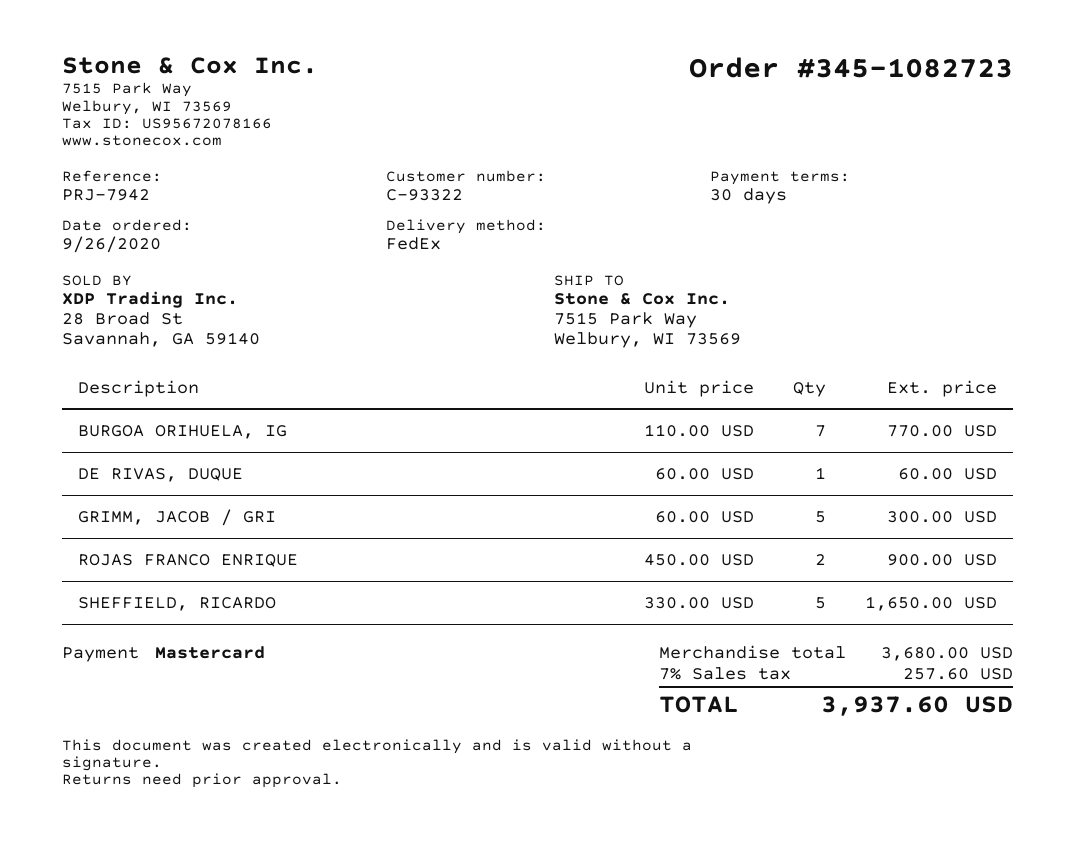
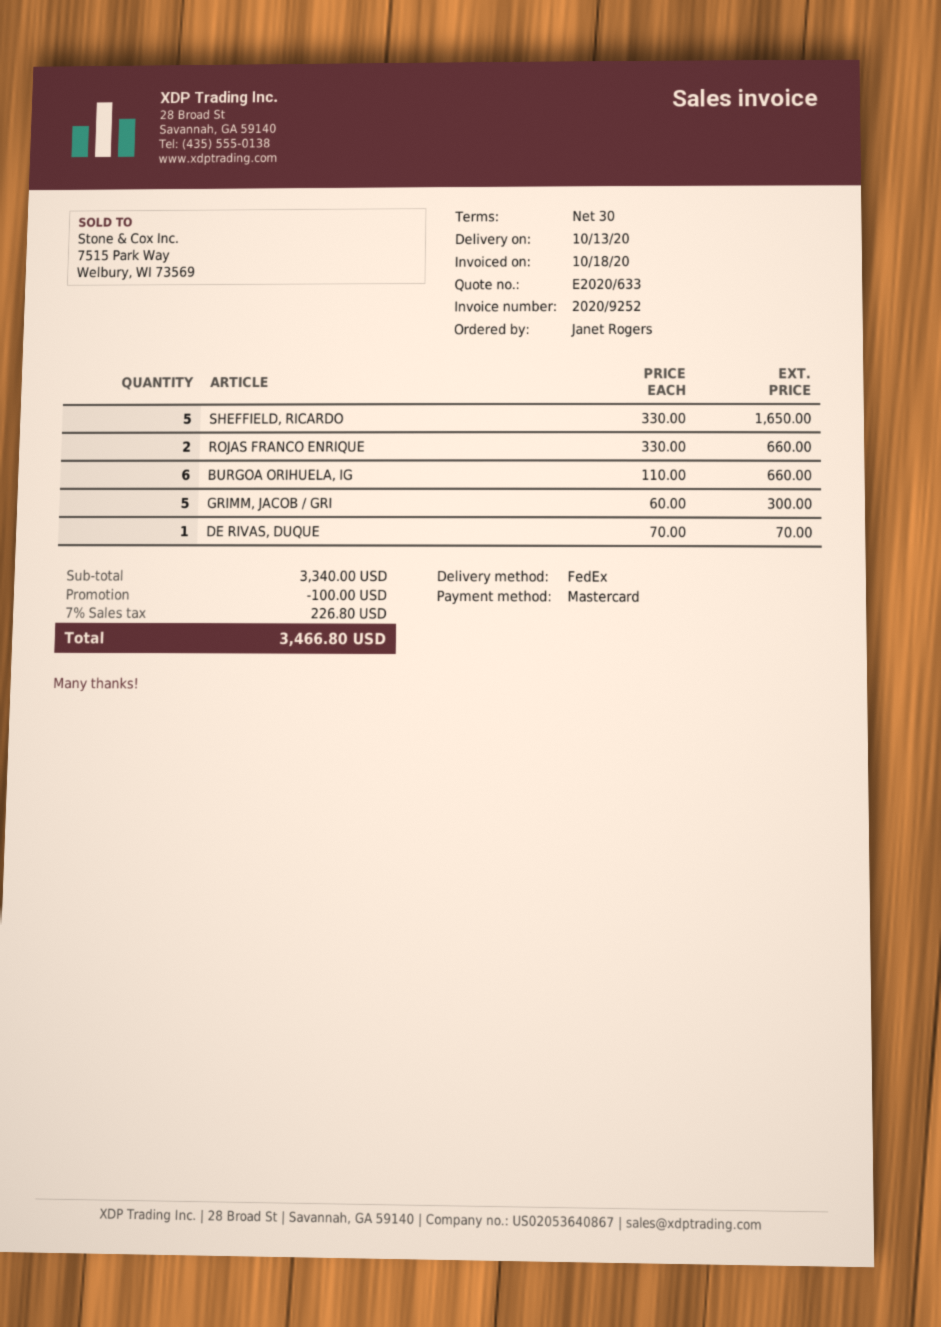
BURGOA ORIHUELA, IG: 7 x 110.00 = 770.00 -> 6 x 110.00 = 660.00
DE RIVAS, DUQUE: 1 x 60.00 = 60.00 -> 1 x 70.00 = 70.00
ROJAS FRANCO ENRIQUE: 2 x 450.00 = 900.00 -> 2 x 330.00 = 660.00
subtotal: 3680.00 -> 3340.00
discount: none -> 100.00
tax: 7% = 257.60 -> 7% = 226.80
total: 3937.60 -> 3466.80

